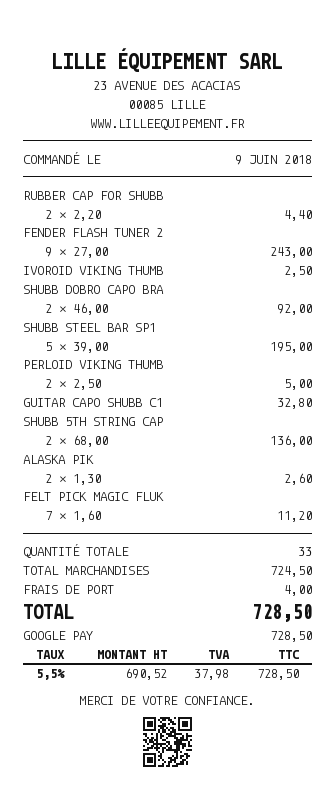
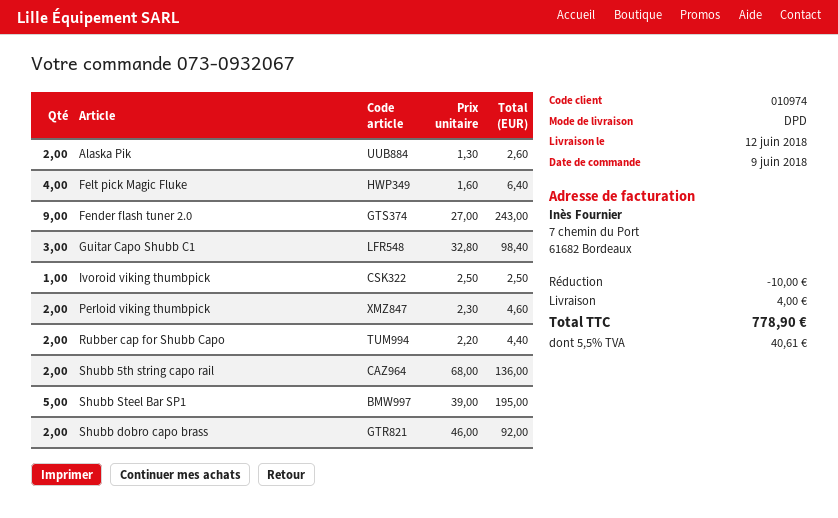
PERLOID VIKING THUMB: 2 x 2.50 = 5.00 -> 2 x 2.30 = 4.60
GUITAR CAPO SHUBB C1: 1 x 32.80 = 32.80 -> 3 x 32.80 = 98.40
FELT PICK MAGIC FLUK: 7 x 1.60 = 11.20 -> 4 x 1.60 = 6.40
discount: none -> 10.00
tax: 5.5% = 37.98 -> 5.5% = 40.61
total: 728.50 -> 778.90

